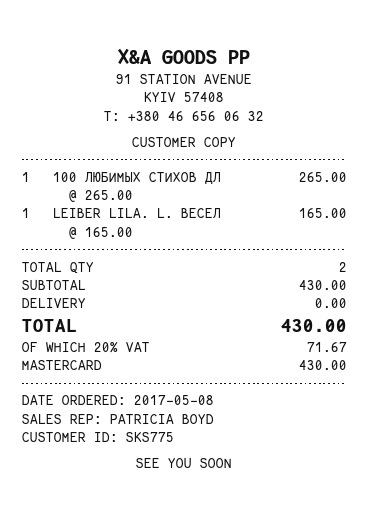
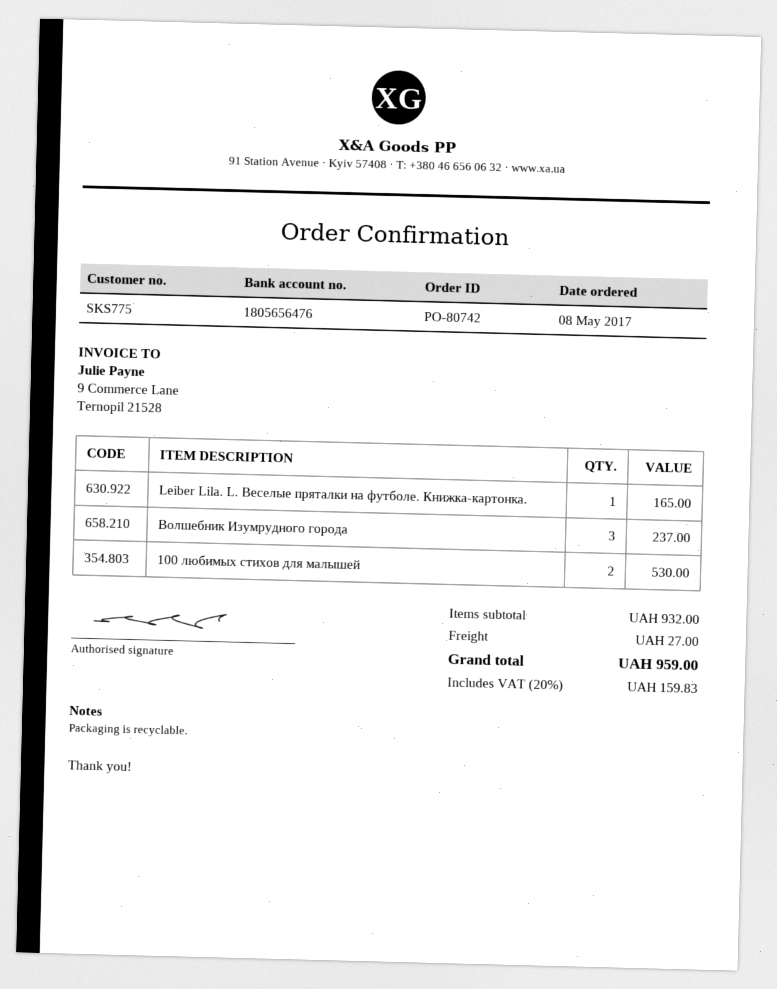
100 ЛЮБИМЫХ СТИХОВ ДЛ: 1 for 265.00 -> 2 for 530.00
Волшебник Изумрудного города: none -> 3 for 237.00
subtotal: 430.00 -> 932.00
shipping: 0.00 -> 27.00
tax: 20% = 71.67 -> 20% = 159.83
total: 430.00 -> 959.00

